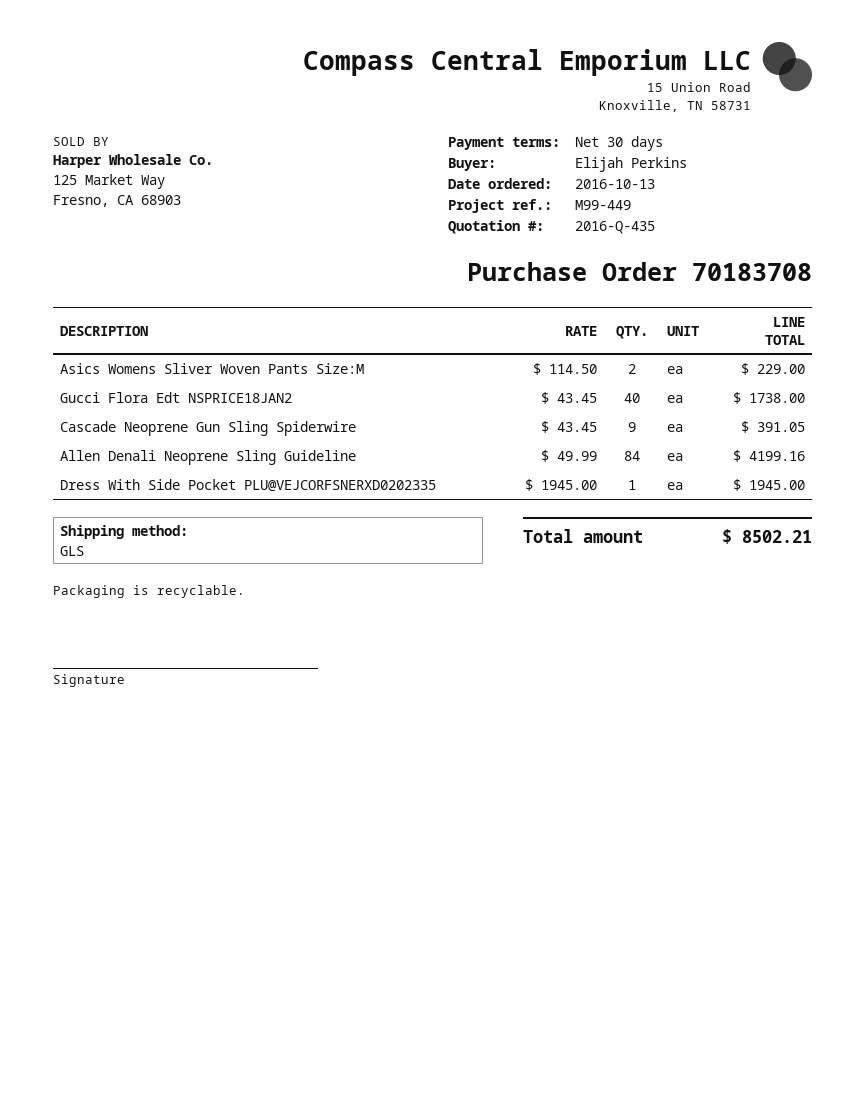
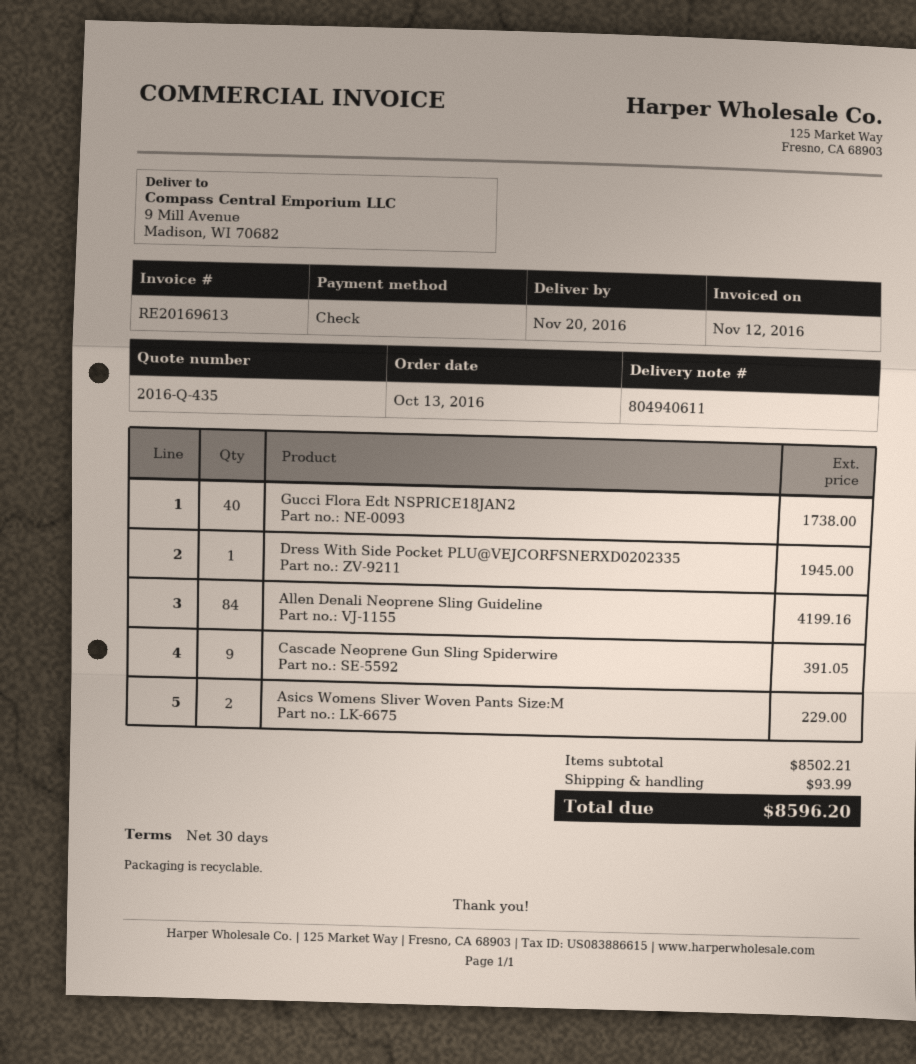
shipping: none -> 93.99
total: 8502.21 -> 8596.20

